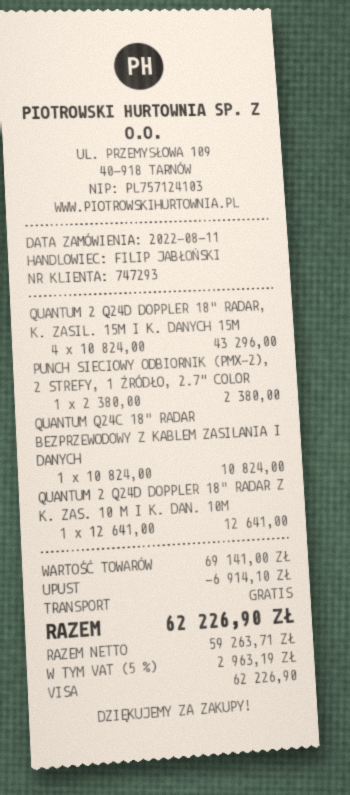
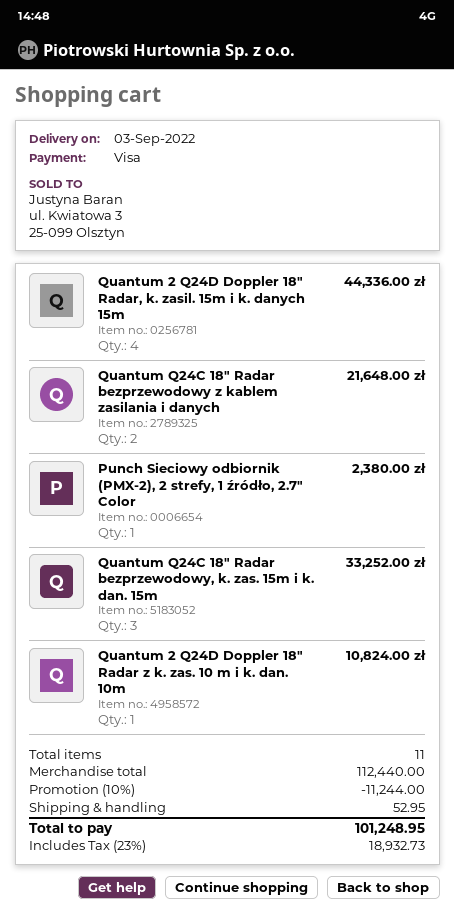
QUANTUM 2 Q24D DOPPLER 18" RADAR, K. ZASIL. 15M I K. DANYCH 15M: 4 for 43296.00 -> 4 for 44336.00
QUANTUM Q24C 18" RADAR BEZPRZEWODOWY Z KABLEM ZASILANIA I DANYCH: 1 for 10824.00 -> 2 for 21648.00
QUANTUM 2 Q24D DOPPLER 18" RADAR Z K. ZAS. 10 M I K. DAN. 10M: 1 for 12641.00 -> 1 for 10824.00
Quantum Q24C 18" Radar bezprzewodowy, k. zas. 15m i k. dan. 15m: none -> 3 for 33252.00
subtotal: 69141.00 -> 112440.00
discount: 6914.10 -> 11244.00
shipping: 0.00 -> 52.95
tax: 5% = 2963.19 -> 23% = 18932.73
total: 62226.90 -> 101248.95

